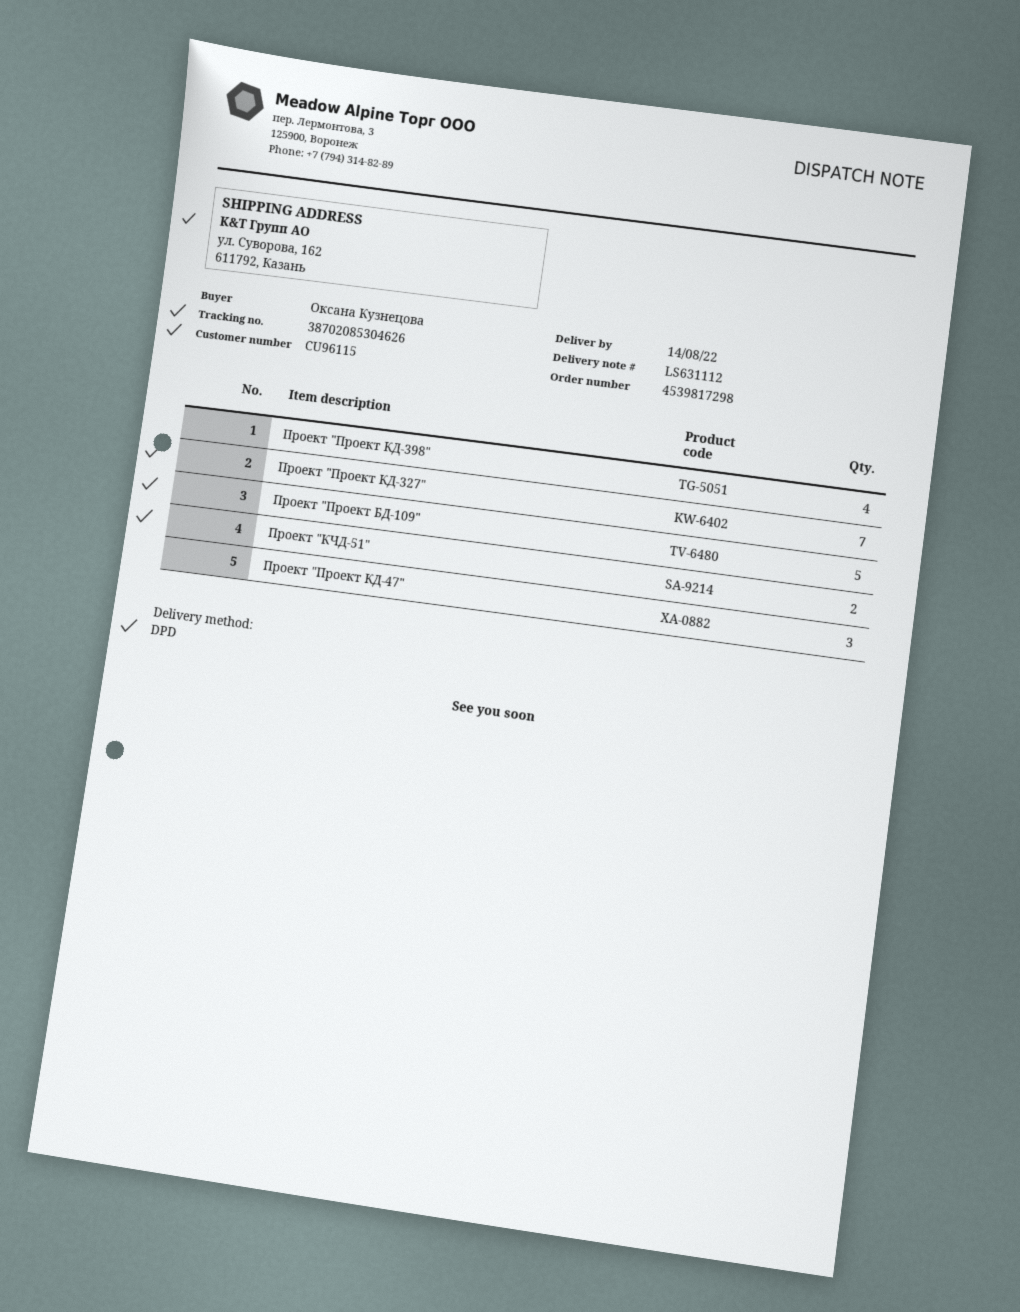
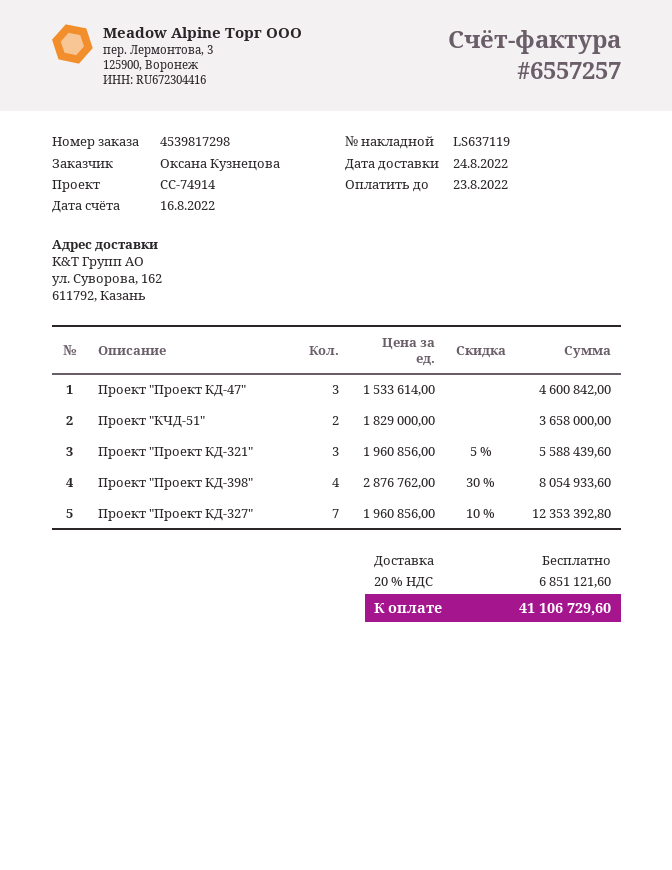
delivery note number: LS631112 -> LS637119
delivery date: 2022-08-14 -> 2022-08-24
Проект "Проект БД-109": 5 -> none
Проект "Проект КД-321": none -> 3

